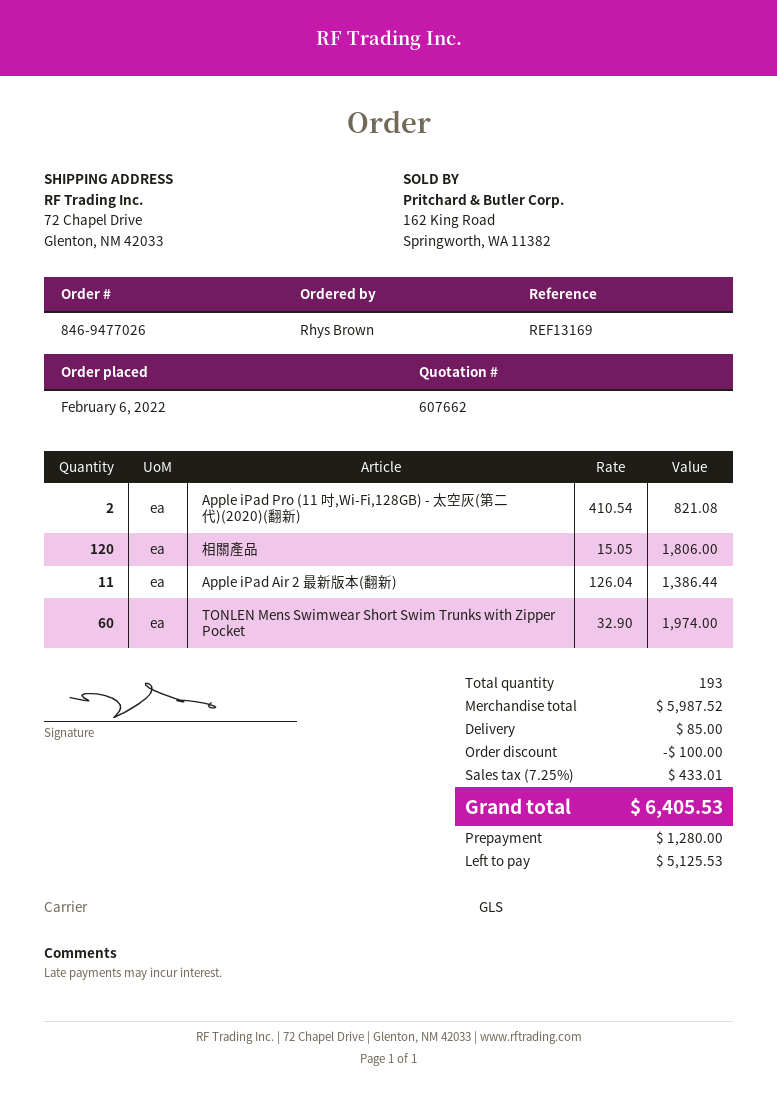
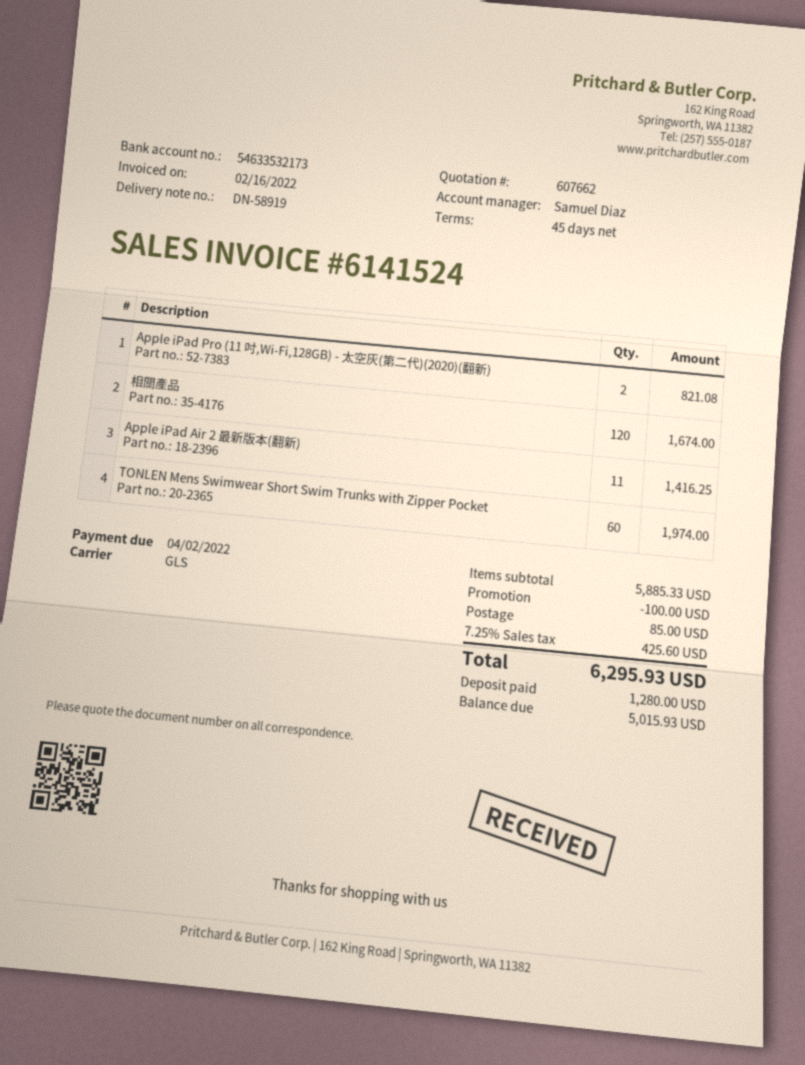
相關產品: 120 for 1806.00 -> 120 for 1674.00
Apple iPad Air 2 最新版本(翻新): 11 for 1386.44 -> 11 for 1416.25
subtotal: 5987.52 -> 5885.33
tax: 7.25% = 433.01 -> 7.25% = 425.60
total: 6405.53 -> 6295.93
balance: 5125.53 -> 5015.93

